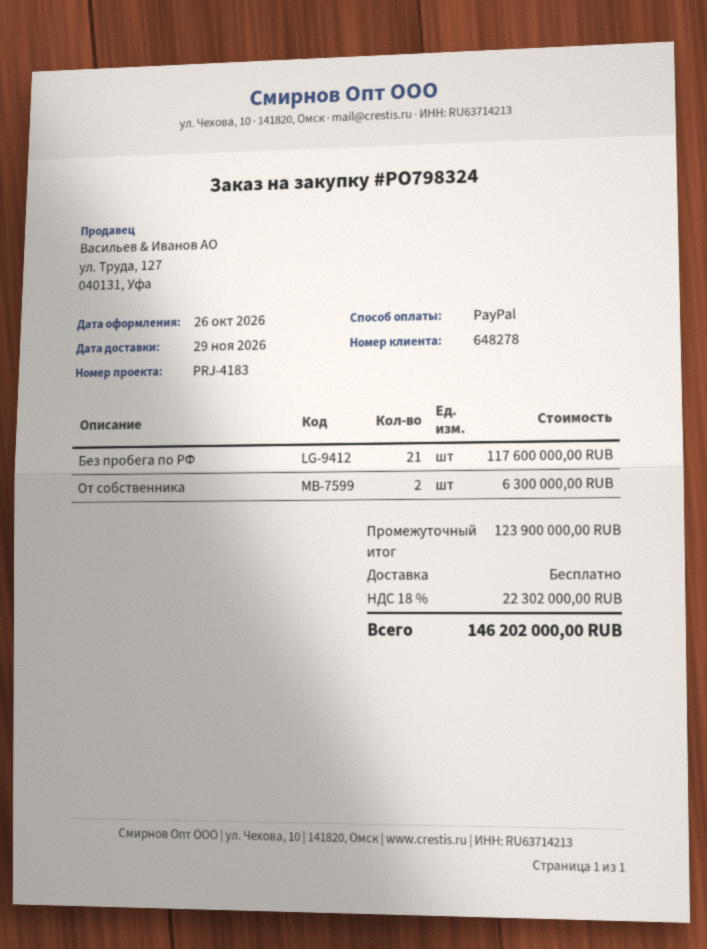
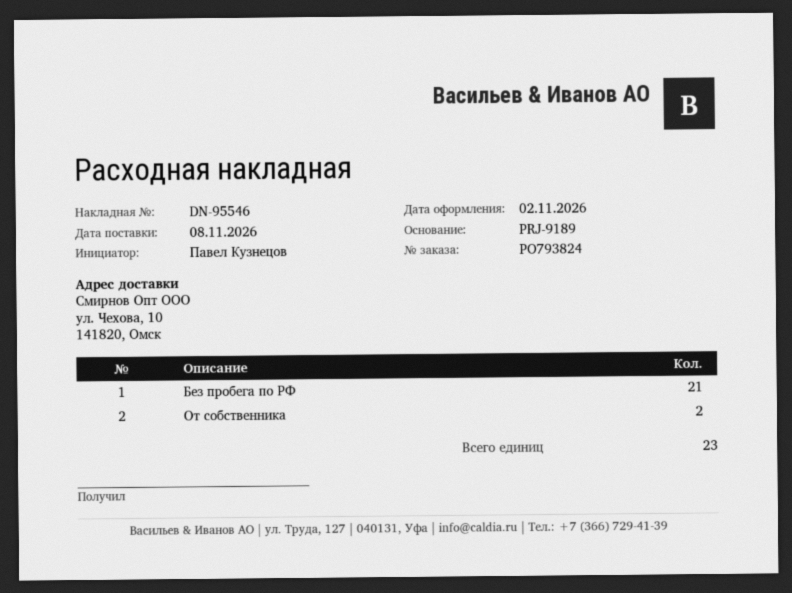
order number: PO798324 -> PO793824
order date: 2026-10-26 -> 2026-11-02
delivery date: 2026-11-29 -> 2026-11-08
reference: PRJ-4183 -> PRJ-9189

